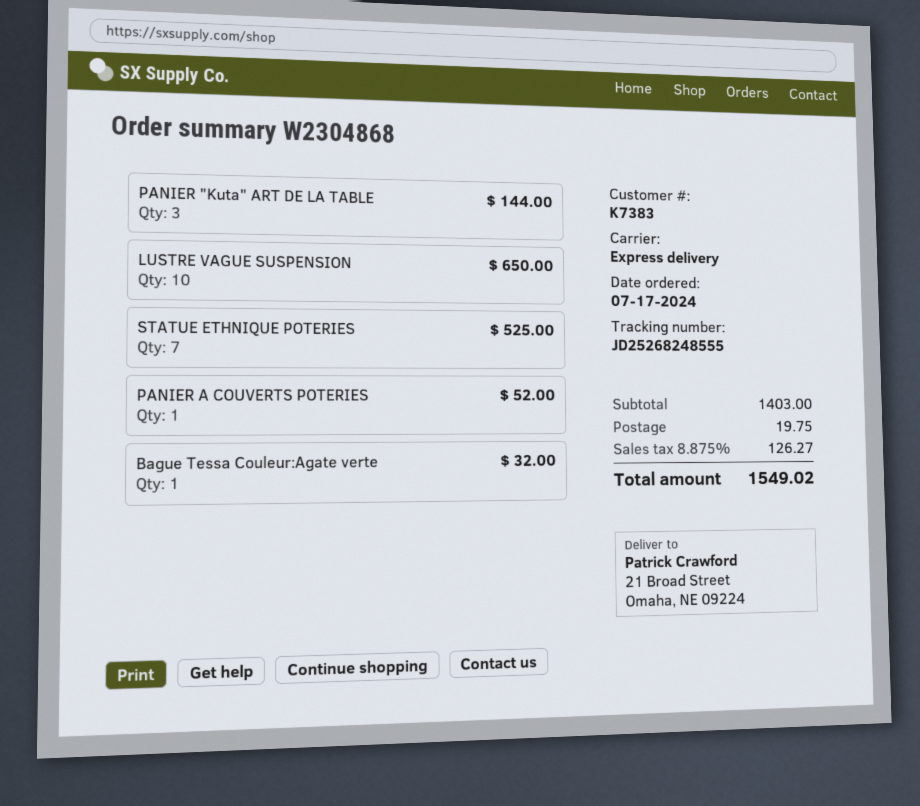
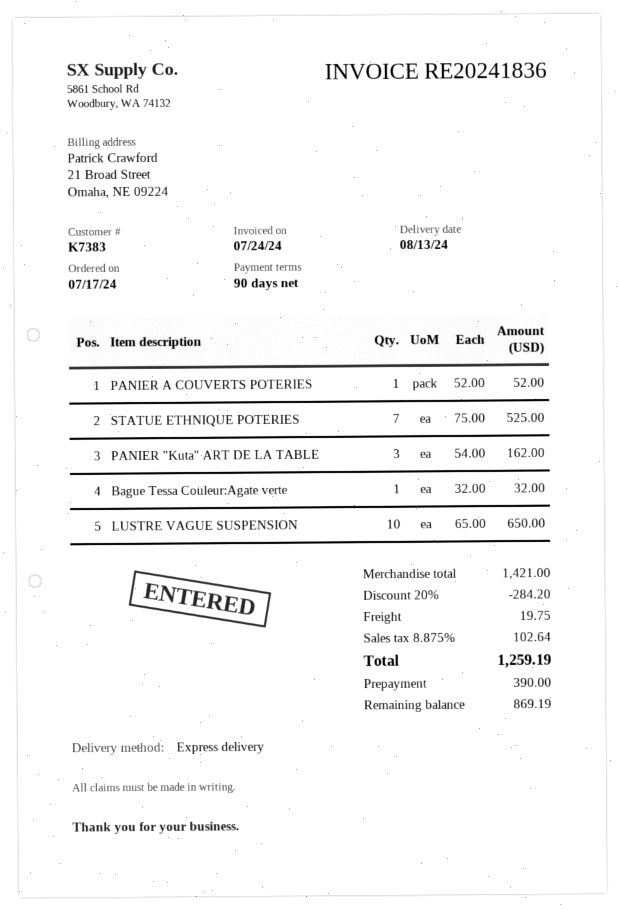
PANIER "Kuta" ART DE LA TABLE: 3 for 144.00 -> 3 for 162.00
subtotal: 1403.00 -> 1421.00
discount: none -> 20% = 284.20
tax: 8.875% = 126.27 -> 8.875% = 102.64
total: 1549.02 -> 1259.19

